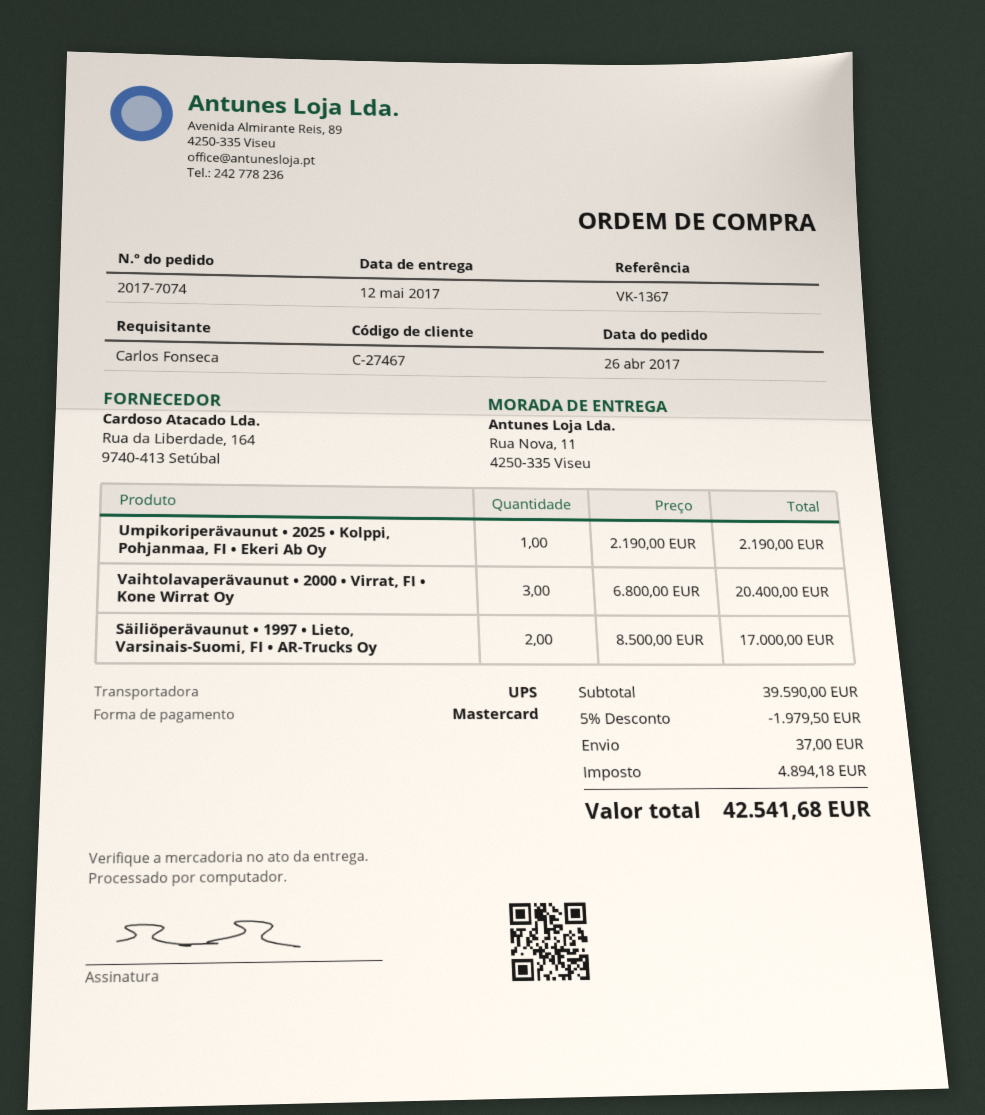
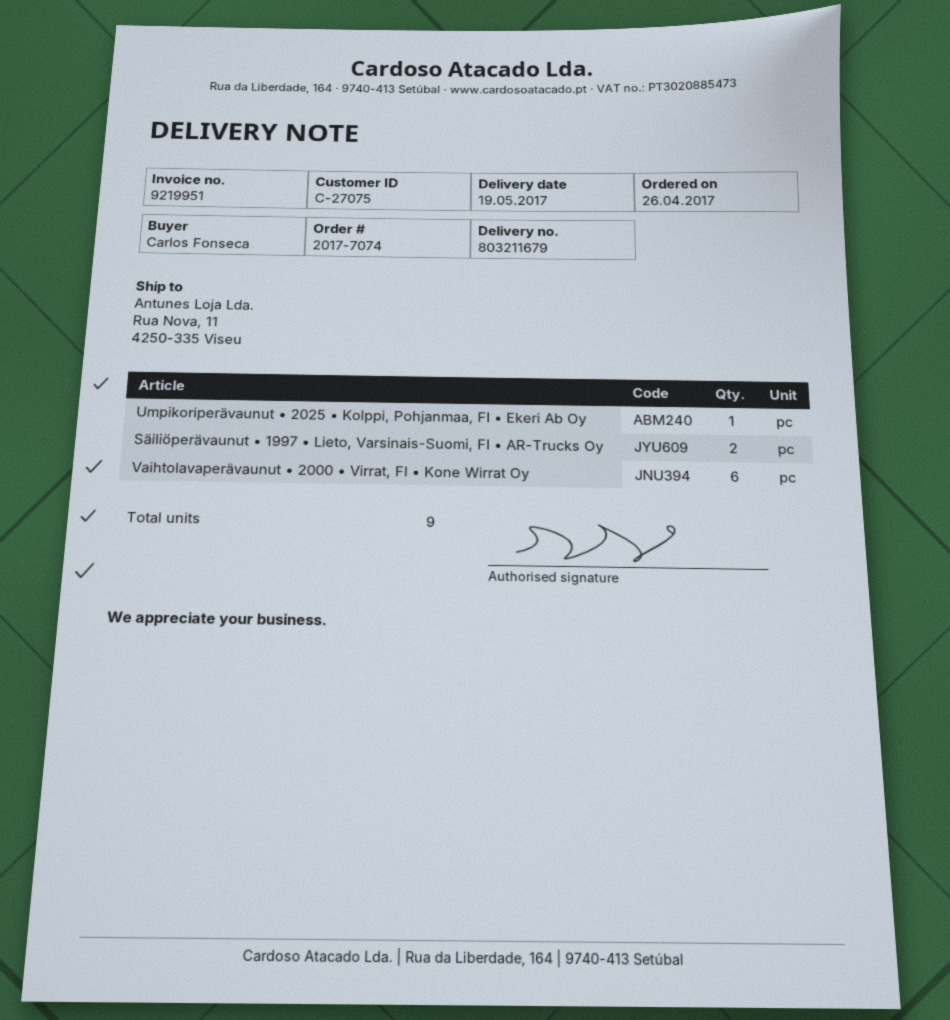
delivery date: 2017-05-12 -> 2017-05-19
customer number: C-27467 -> C-27075
Vaihtolavaperävaunut • 2000 • Virrat, FI • Kone Wirrat Oy: 3 -> 6

